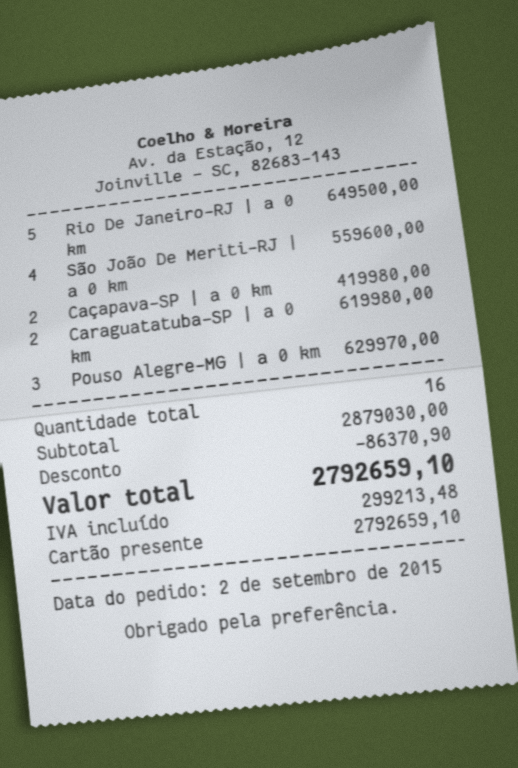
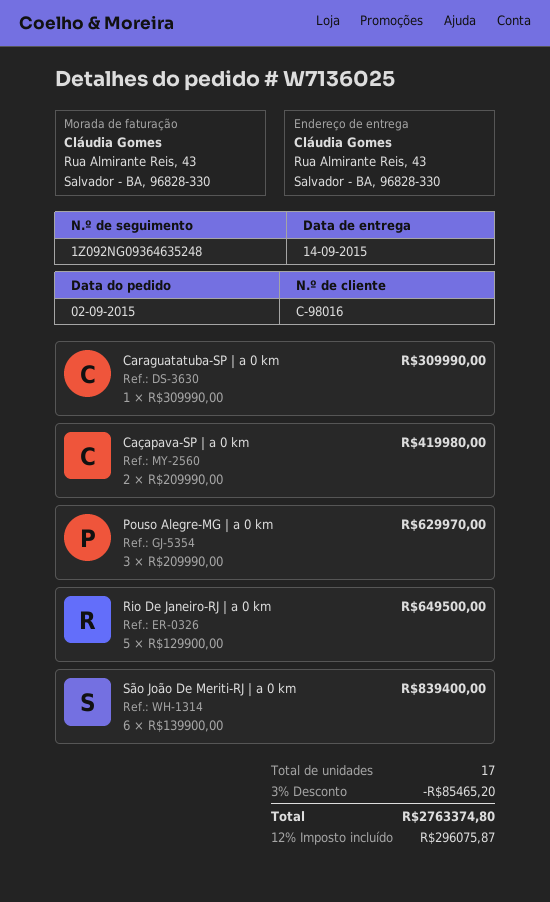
São João De Meriti-RJ | a 0 km: 4 for 559600.00 -> 6 for 839400.00
Caraguatatuba-SP | a 0 km: 2 for 619980.00 -> 1 for 309990.00
total quantity: 16 -> 17
discount: 86370.90 -> 85465.20
tax: 299213.48 -> 296075.87
total: 2792659.10 -> 2763374.80

